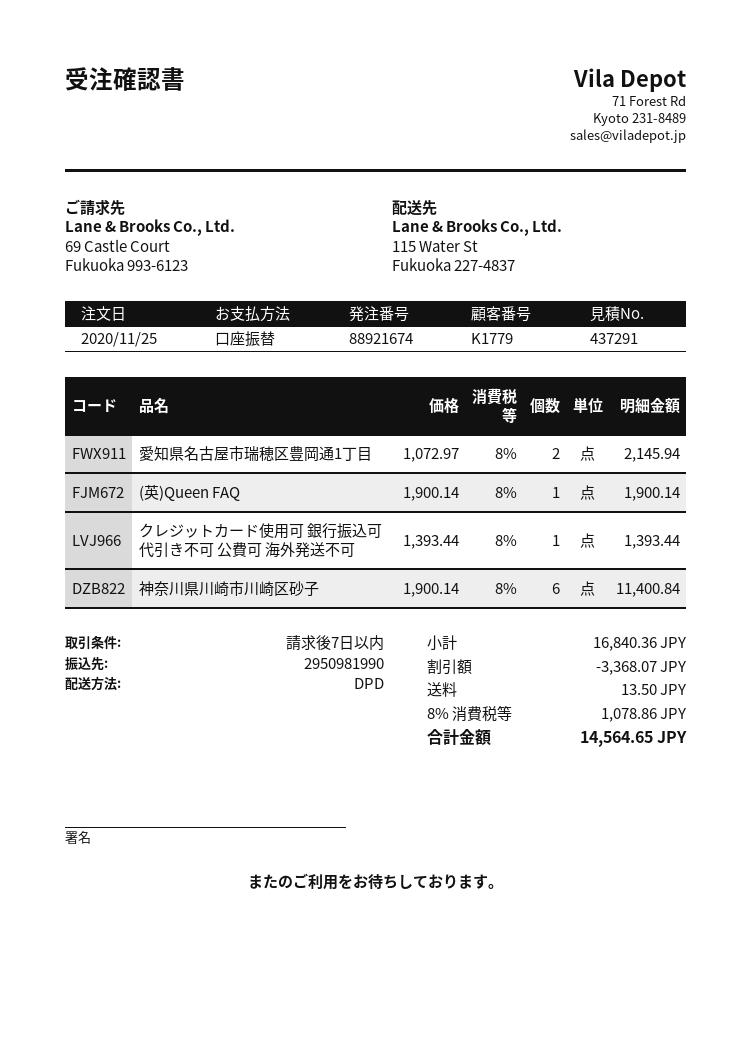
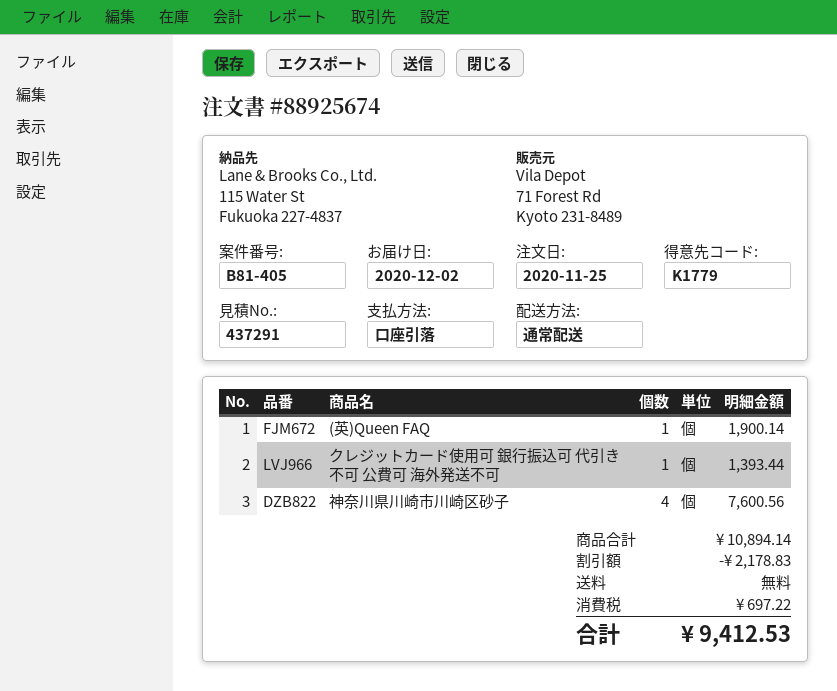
order number: 88921674 -> 88925674
shipping method: DPD -> standard
愛知県名古屋市瑞穂区豊岡通1丁目: 2 for 2145.94 -> none
神奈川県川崎市川崎区砂子: 6 for 11400.84 -> 4 for 7600.56
subtotal: 16840.36 -> 10894.14
discount: 3368.07 -> 2178.83
shipping: 13.50 -> 0.00
tax: 1078.86 -> 697.22
total: 14564.65 -> 9412.53

